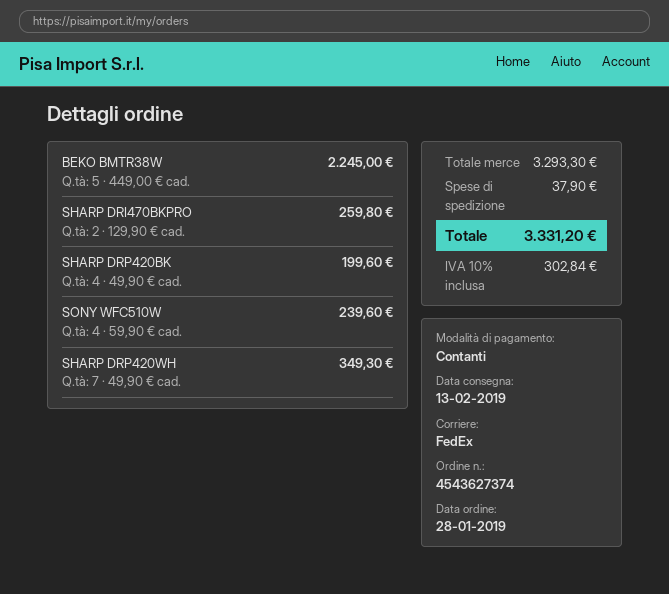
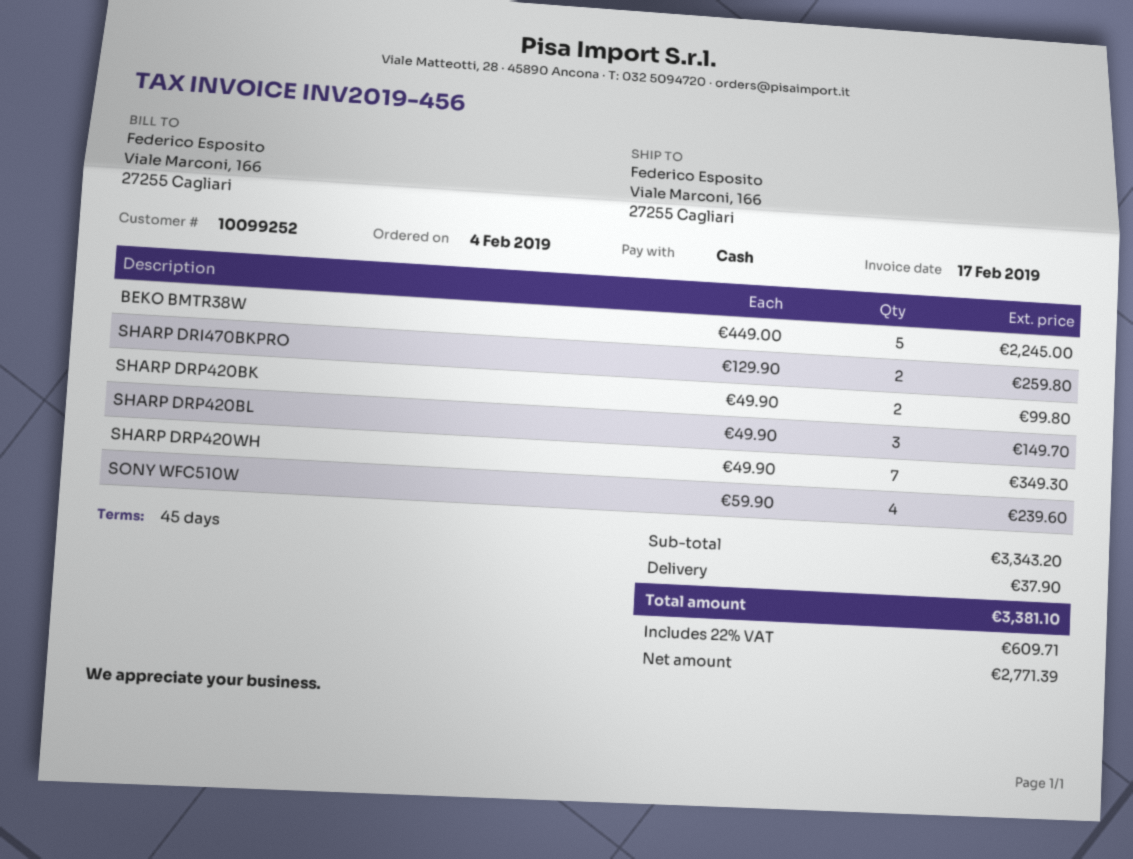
order date: 2019-01-28 -> 2019-02-04
SHARP DRP420BK: 4 x 49.90 = 199.60 -> 2 x 49.90 = 99.80
SHARP DRP420BL: none -> 3 x 49.90 = 149.70
subtotal: 3293.30 -> 3343.20
tax: 10% = 302.84 -> 22% = 609.71
total: 3331.20 -> 3381.10

